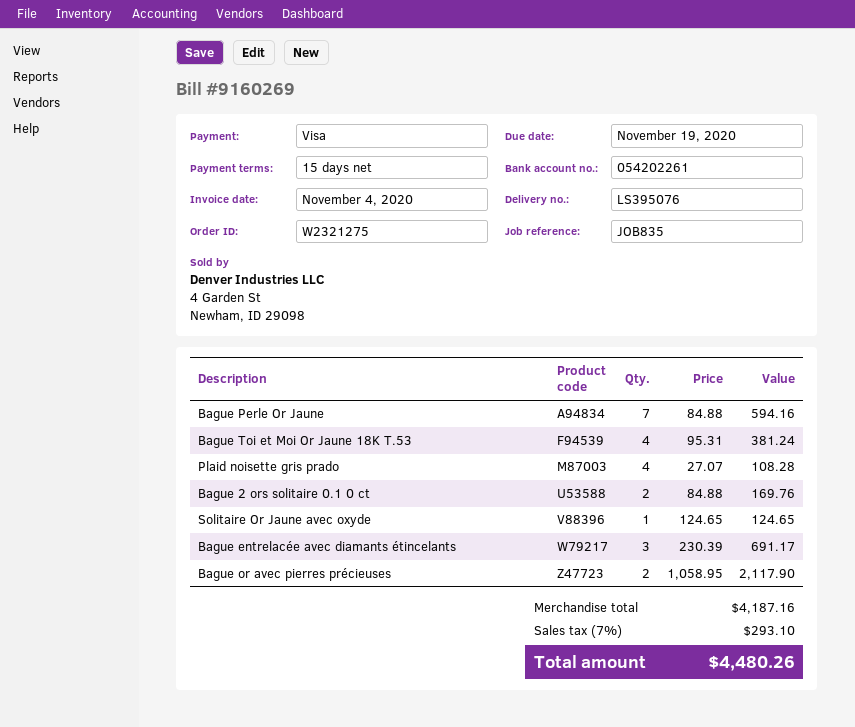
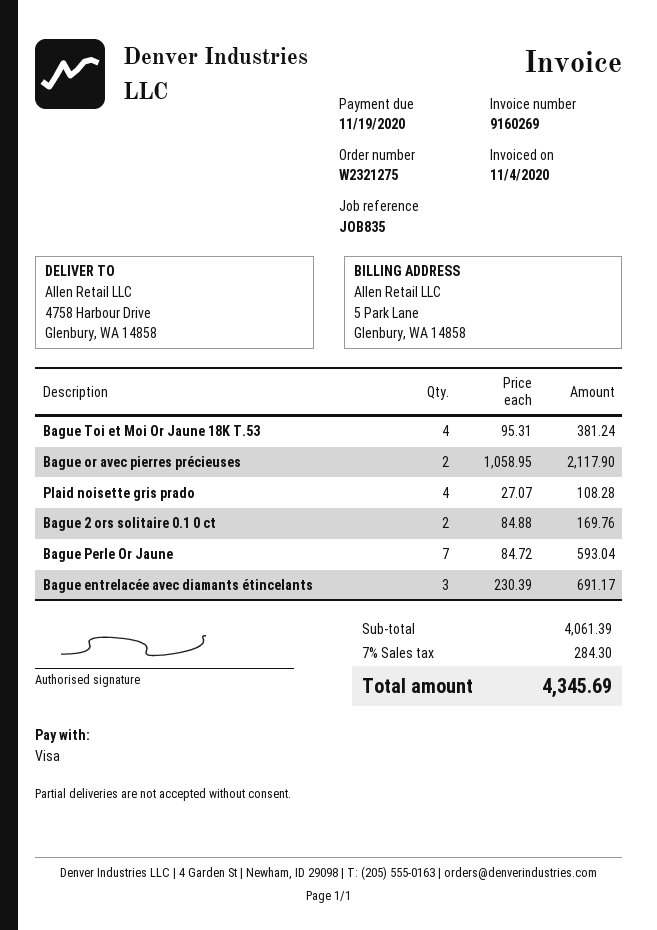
Bague Perle Or Jaune: 7 x 84.88 = 594.16 -> 7 x 84.72 = 593.04
Solitaire Or Jaune avec oxyde: 1 x 124.65 = 124.65 -> none
subtotal: 4187.16 -> 4061.39
tax: 7% = 293.10 -> 7% = 284.30
total: 4480.26 -> 4345.69

